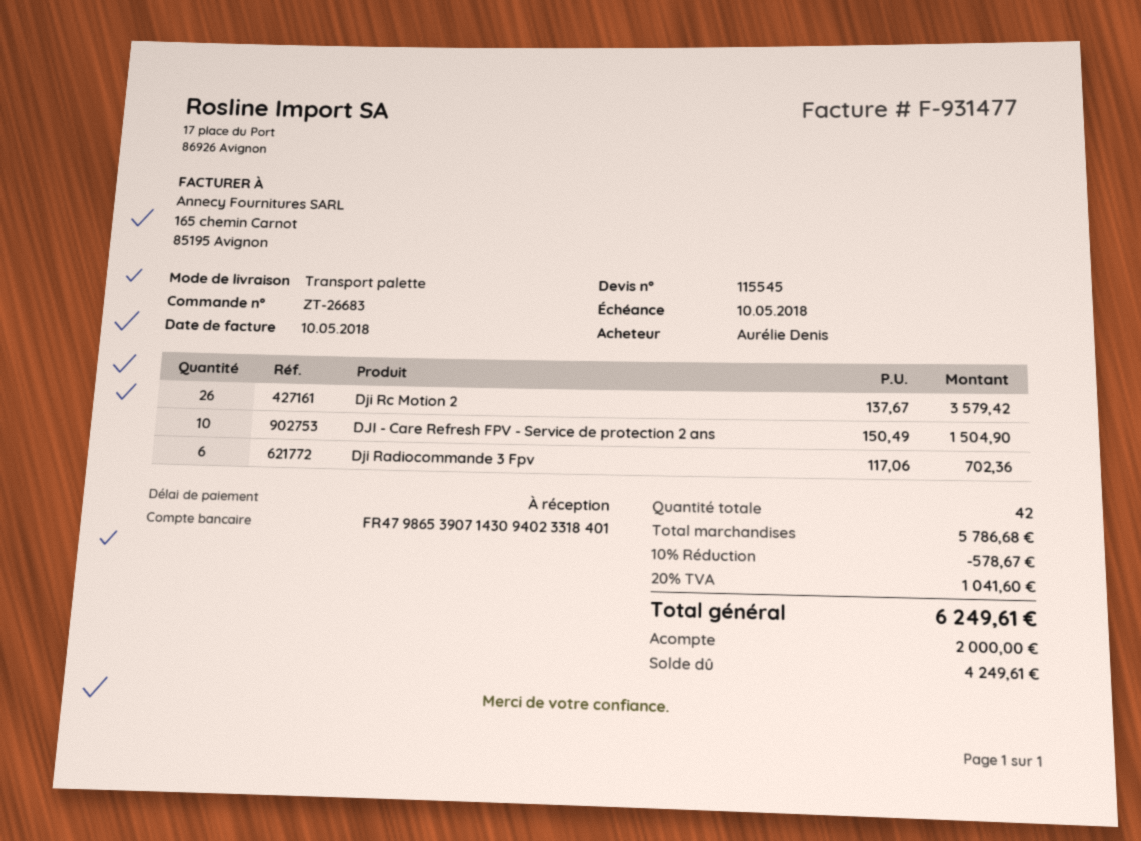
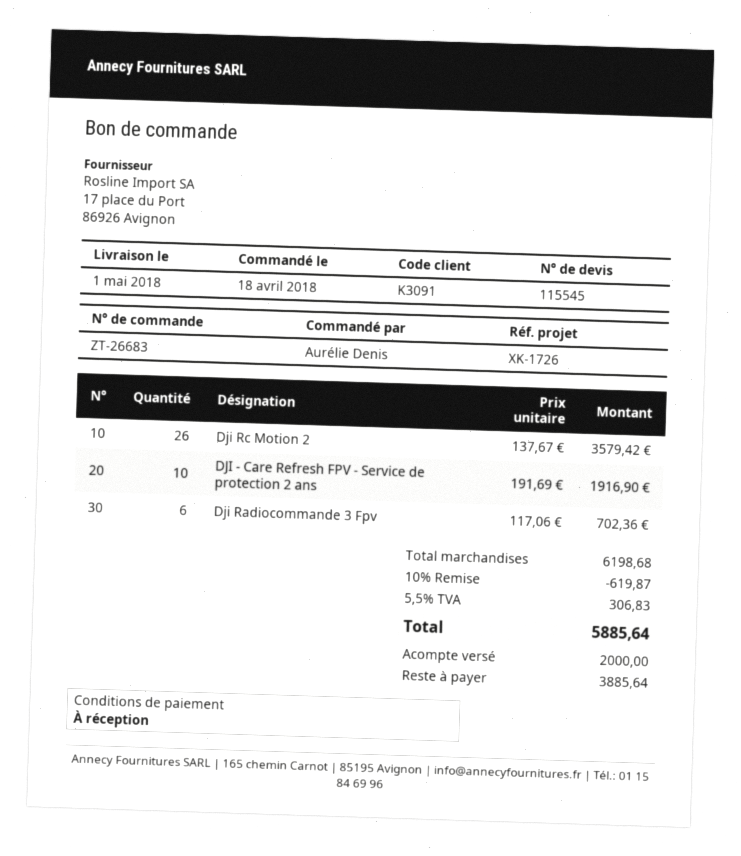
DJI - Care Refresh FPV - Service de protection 2 ans: 10 x 150.49 = 1504.90 -> 10 x 191.69 = 1916.90
subtotal: 5786.68 -> 6198.68
discount: 10% = 578.67 -> 10% = 619.87
tax: 20% = 1041.60 -> 5.5% = 306.83
total: 6249.61 -> 5885.64
balance: 4249.61 -> 3885.64

